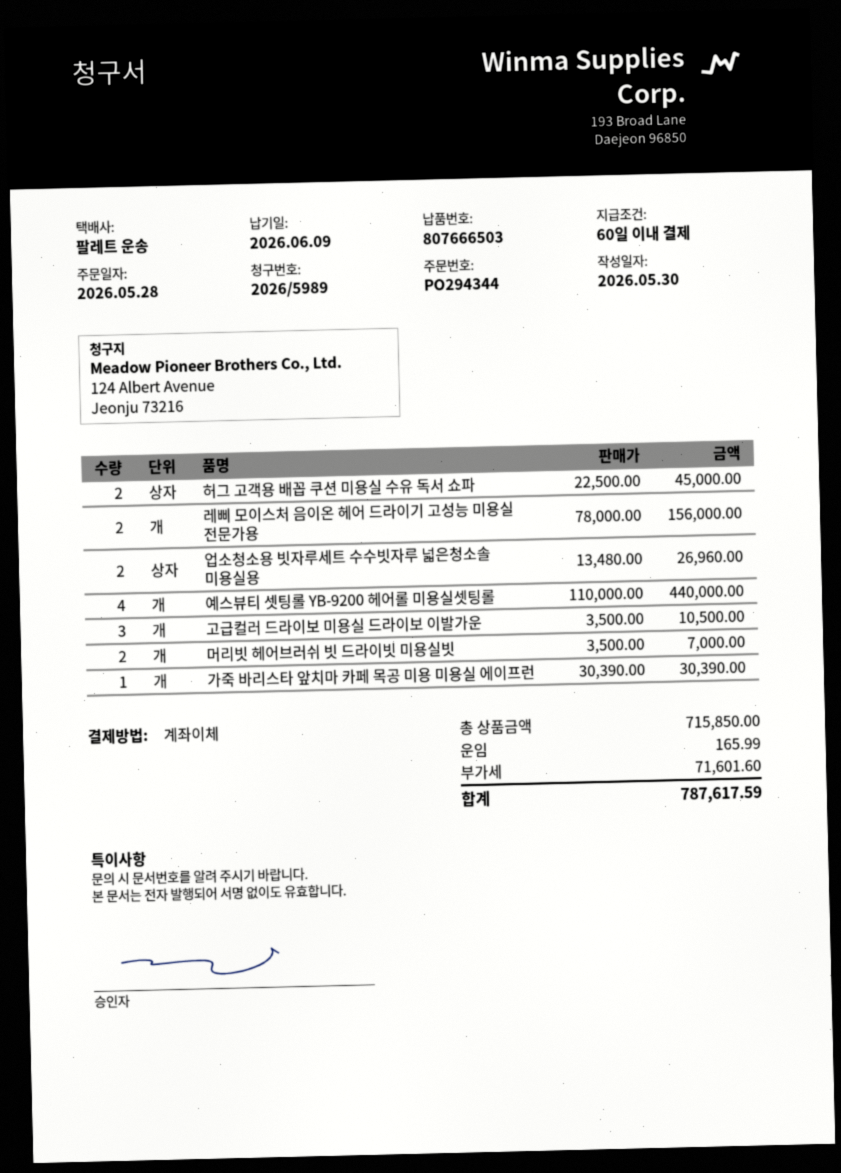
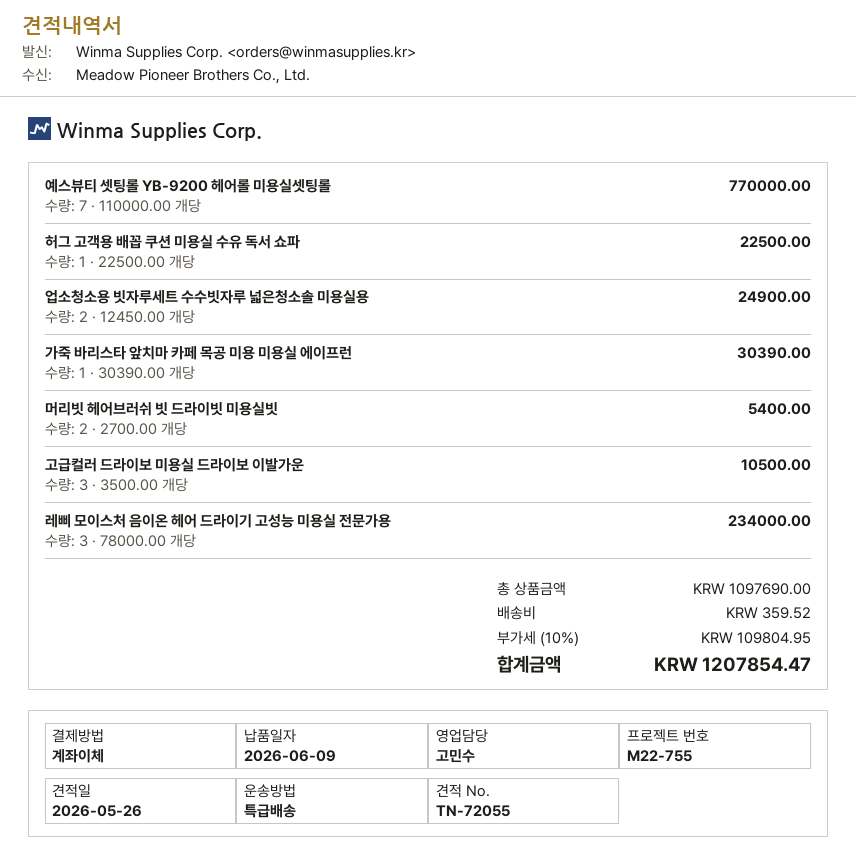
shipping method: pallet freight -> express
허그 고객용 배꼽 쿠션 미용실 수유 독서 쇼파: 2 x 22500.00 = 45000.00 -> 1 x 22500.00 = 22500.00
레삐 모이스처 음이온 헤어 드라이기 고성능 미용실 전문가용: 2 x 78000.00 = 156000.00 -> 3 x 78000.00 = 234000.00
업소청소용 빗자루세트 수수빗자루 넓은청소솔 미용실용: 2 x 13480.00 = 26960.00 -> 2 x 12450.00 = 24900.00
예스뷰티 셋팅롤 YB-9200 헤어롤 미용실셋팅롤: 4 x 110000.00 = 440000.00 -> 7 x 110000.00 = 770000.00
머리빗 헤어브러쉬 빗 드라이빗 미용실빗: 2 x 3500.00 = 7000.00 -> 2 x 2700.00 = 5400.00
subtotal: 715850.00 -> 1097690.00
shipping: 165.99 -> 359.52
tax: 71601.60 -> 109804.95
total: 787617.59 -> 1207854.47

